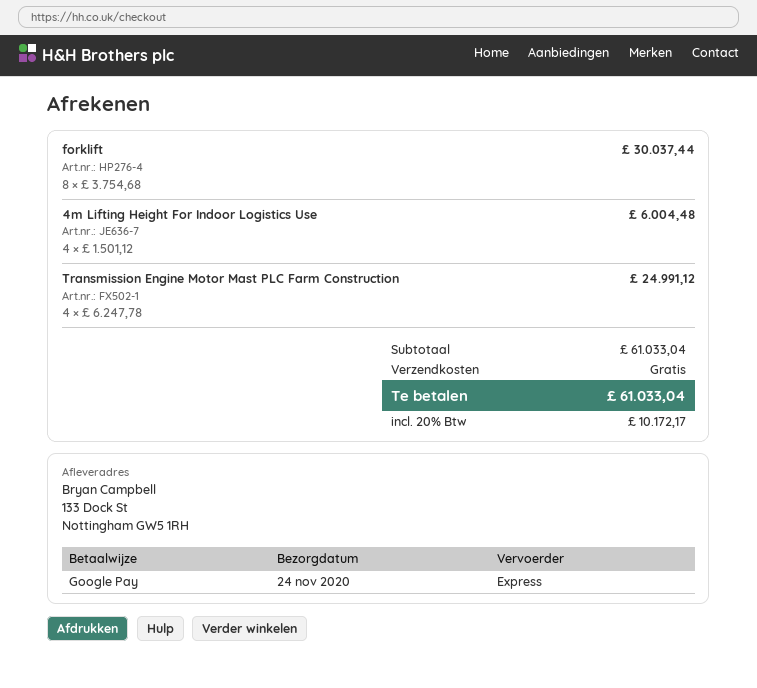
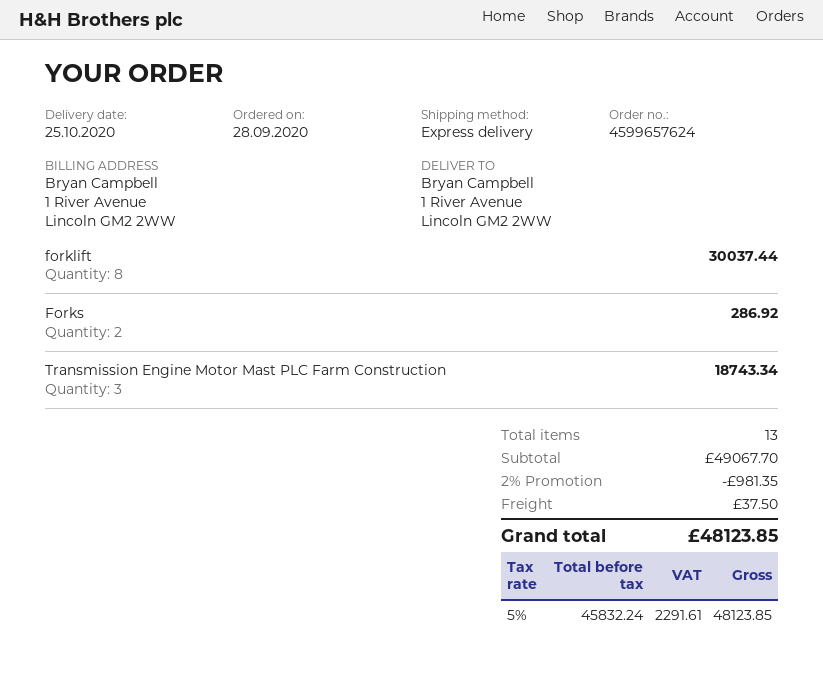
delivery date: 2020-11-24 -> 2020-10-25
ship to: 133 Dock St, Nottingham GW5 1RH -> 1 River Avenue, Lincoln GM2 2WW
4m Lifting Height For Indoor Logistics Use: 4 for 6004.48 -> none
Transmission Engine Motor Mast PLC Farm Construction: 4 for 24991.12 -> 3 for 18743.34
Forks: none -> 2 for 286.92
subtotal: 61033.04 -> 49067.70
discount: none -> 2% = 981.35
shipping: 0.00 -> 37.50
tax: 20% = 10172.17 -> 5% = 2291.61
total: 61033.04 -> 48123.85

